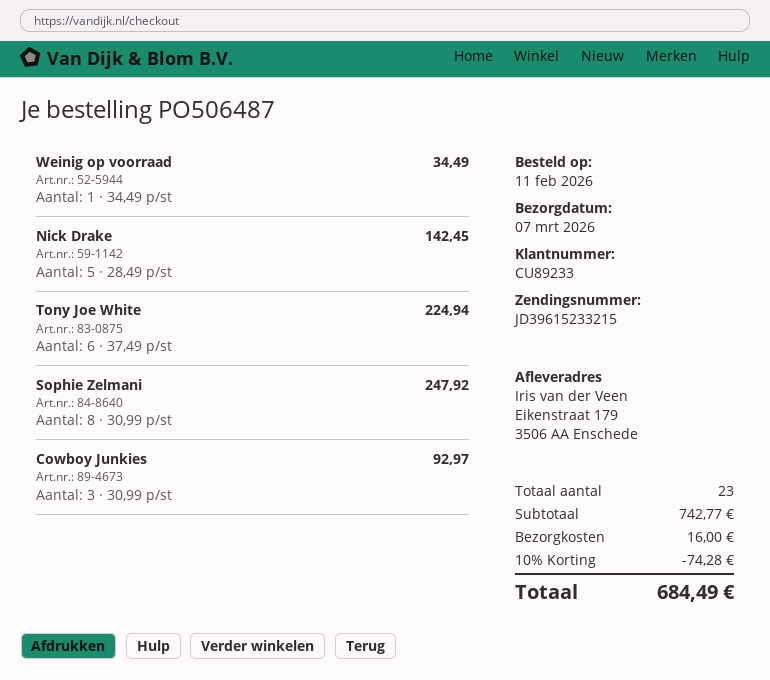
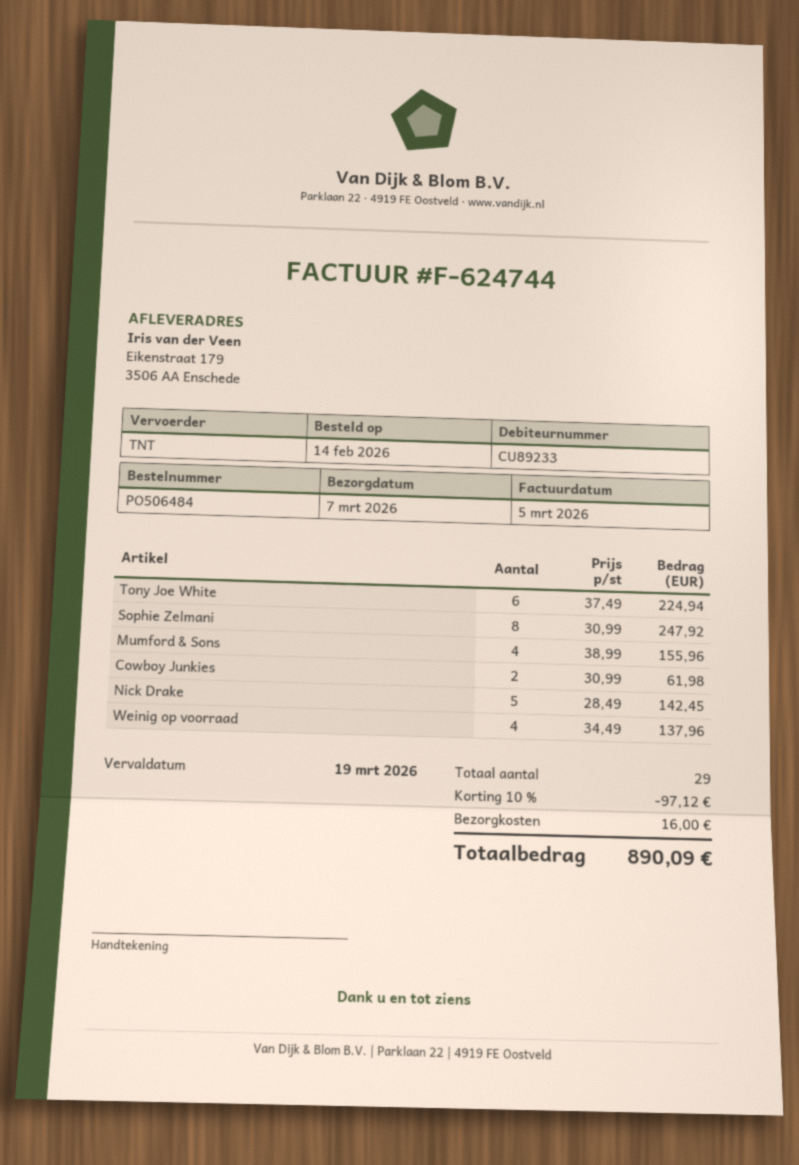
order number: PO506487 -> PO506484
order date: 2026-02-11 -> 2026-02-14
Weinig op voorraad: 1 x 34.49 = 34.49 -> 4 x 34.49 = 137.96
Cowboy Junkies: 3 x 30.99 = 92.97 -> 2 x 30.99 = 61.98
Mumford & Sons: none -> 4 x 38.99 = 155.96
total quantity: 23 -> 29
discount: 10% = 74.28 -> 10% = 97.12
total: 684.49 -> 890.09

